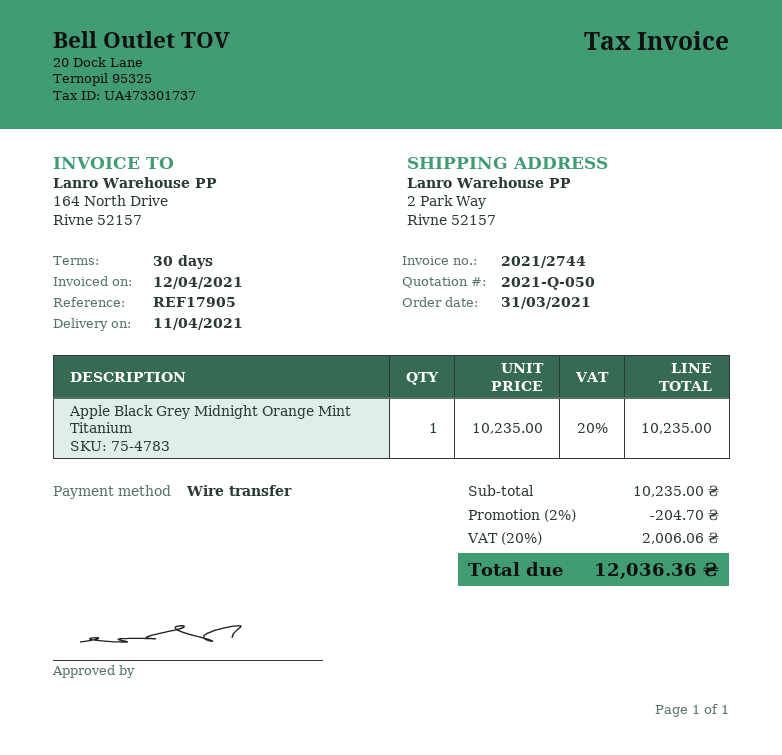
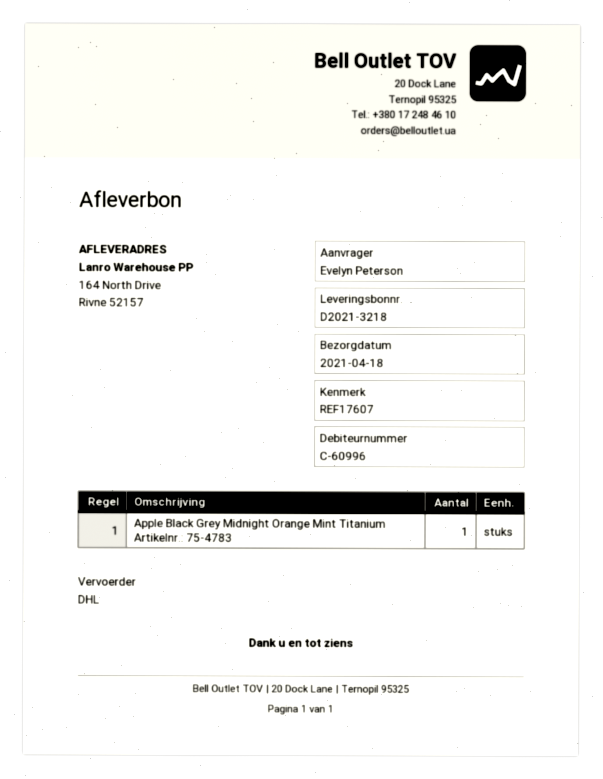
delivery date: 2021-04-11 -> 2021-04-18
reference: REF17905 -> REF17607
ship to: 2 Park Way, Rivne 52157 -> 164 North Drive, Rivne 52157

